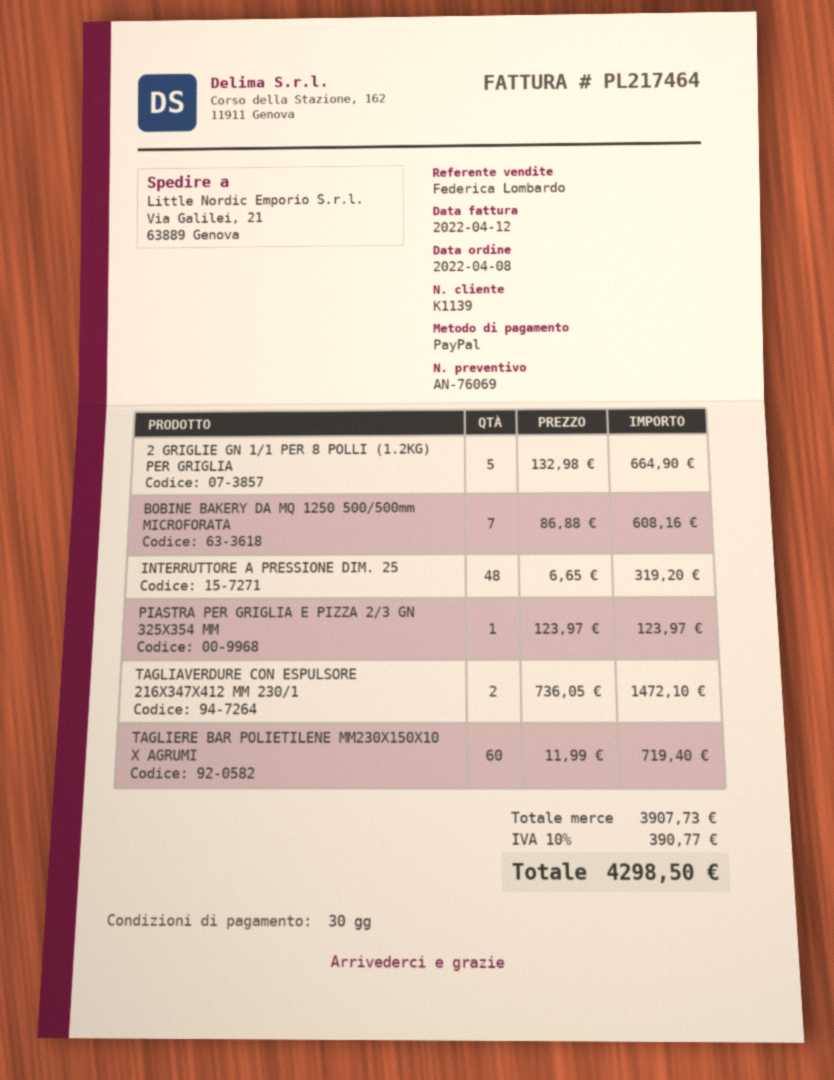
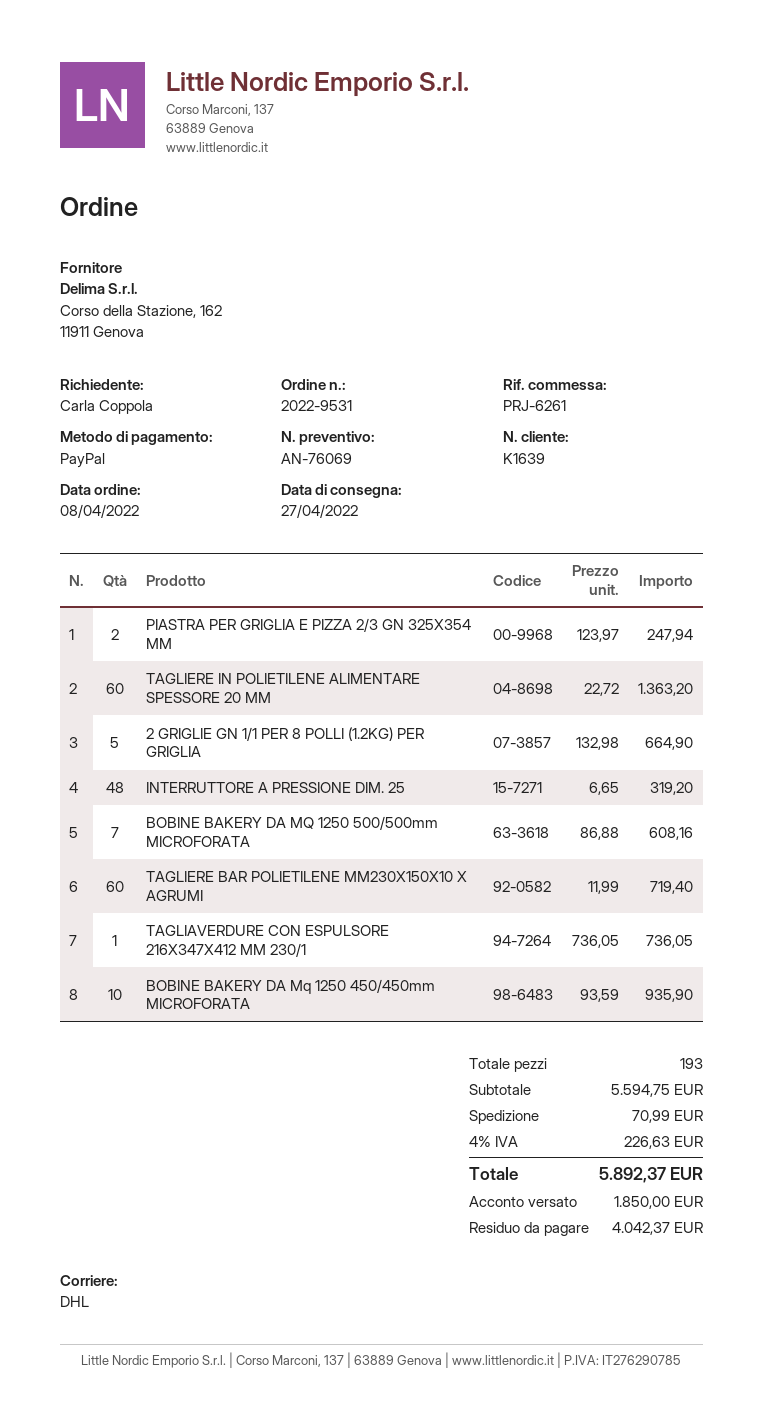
customer number: K1139 -> K1639
PIASTRA PER GRIGLIA E PIZZA 2/3 GN 325X354 MM: 1 x 123.97 = 123.97 -> 2 x 123.97 = 247.94
TAGLIAVERDURE CON ESPULSORE 216X347X412 MM 230/1: 2 x 736.05 = 1472.10 -> 1 x 736.05 = 736.05
TAGLIERE IN POLIETILENE ALIMENTARE SPESSORE 20 MM: none -> 60 x 22.72 = 1363.20
BOBINE BAKERY DA Mq 1250 450/450mm MICROFORATA: none -> 10 x 93.59 = 935.90
subtotal: 3907.73 -> 5594.75
shipping: none -> 70.99
tax: 10% = 390.77 -> 4% = 226.63
total: 4298.50 -> 5892.37

